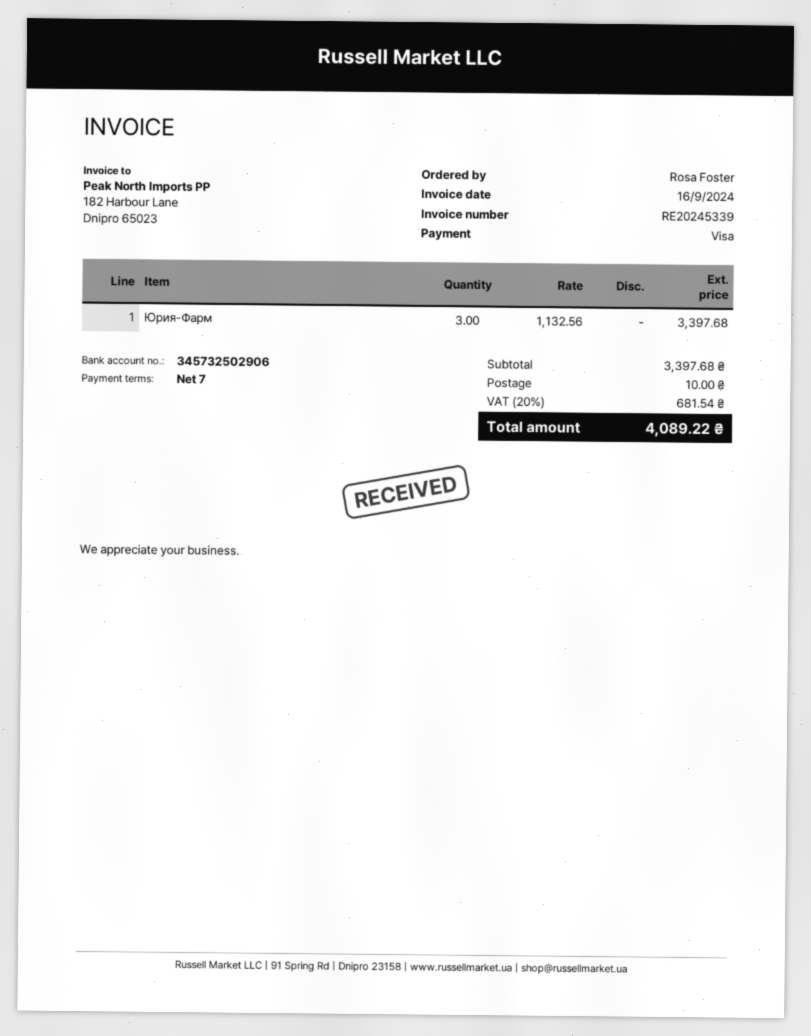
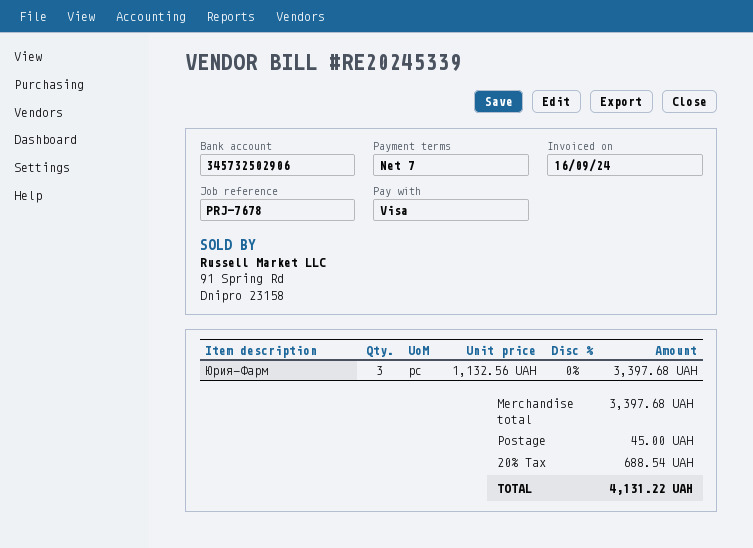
shipping: 10.00 -> 45.00
tax: 20% = 681.54 -> 20% = 688.54
total: 4089.22 -> 4131.22

